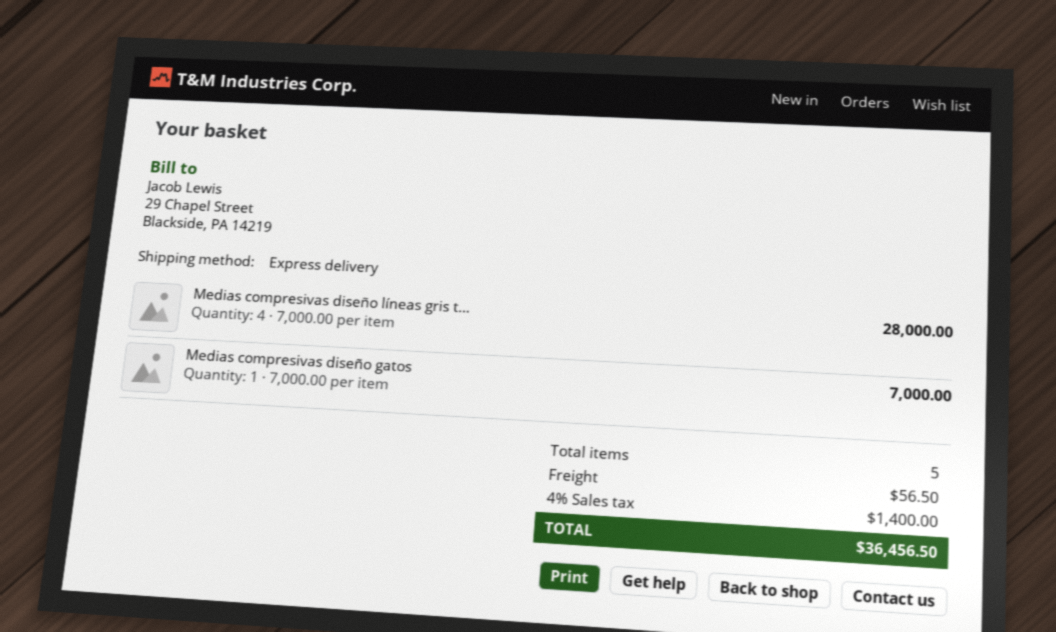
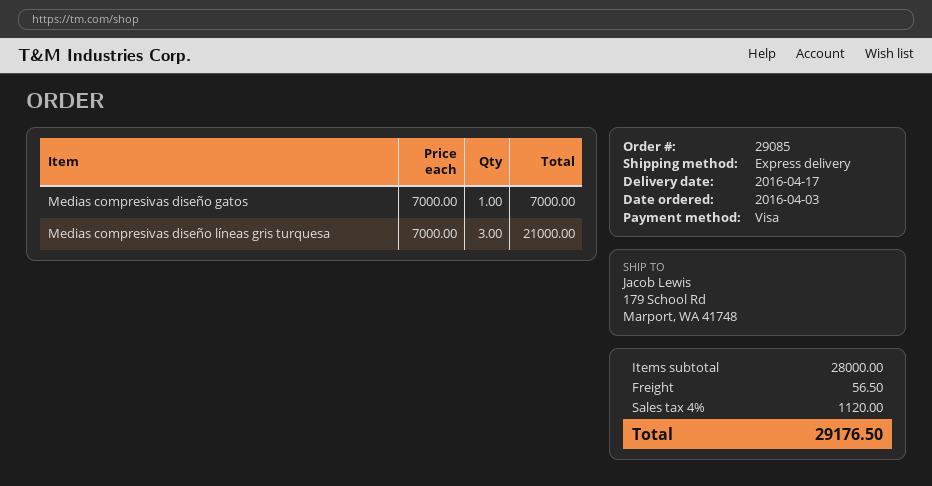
Medias compresivas diseño líneas gris t...: 4 x 7000.00 = 28000.00 -> 3 x 7000.00 = 21000.00
tax: 4% = 1400.00 -> 4% = 1120.00
total: 36456.50 -> 29176.50

